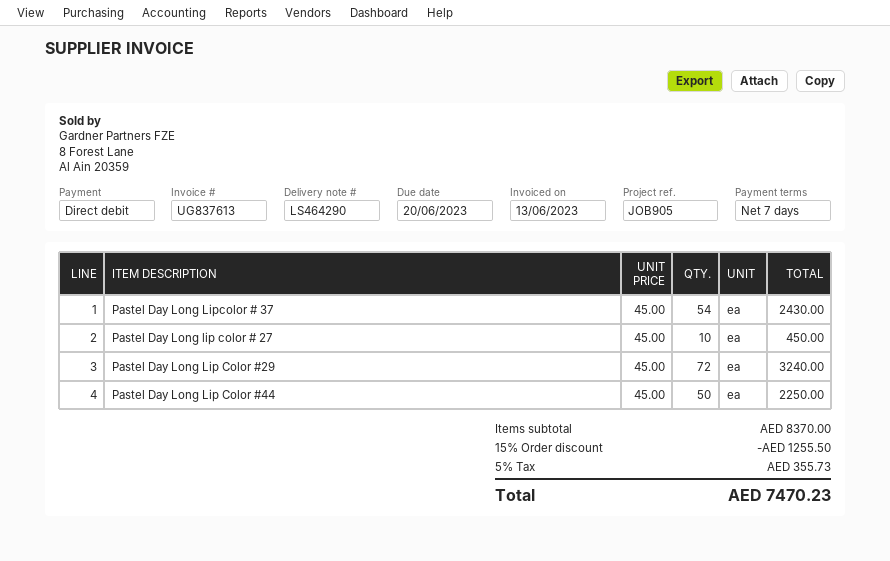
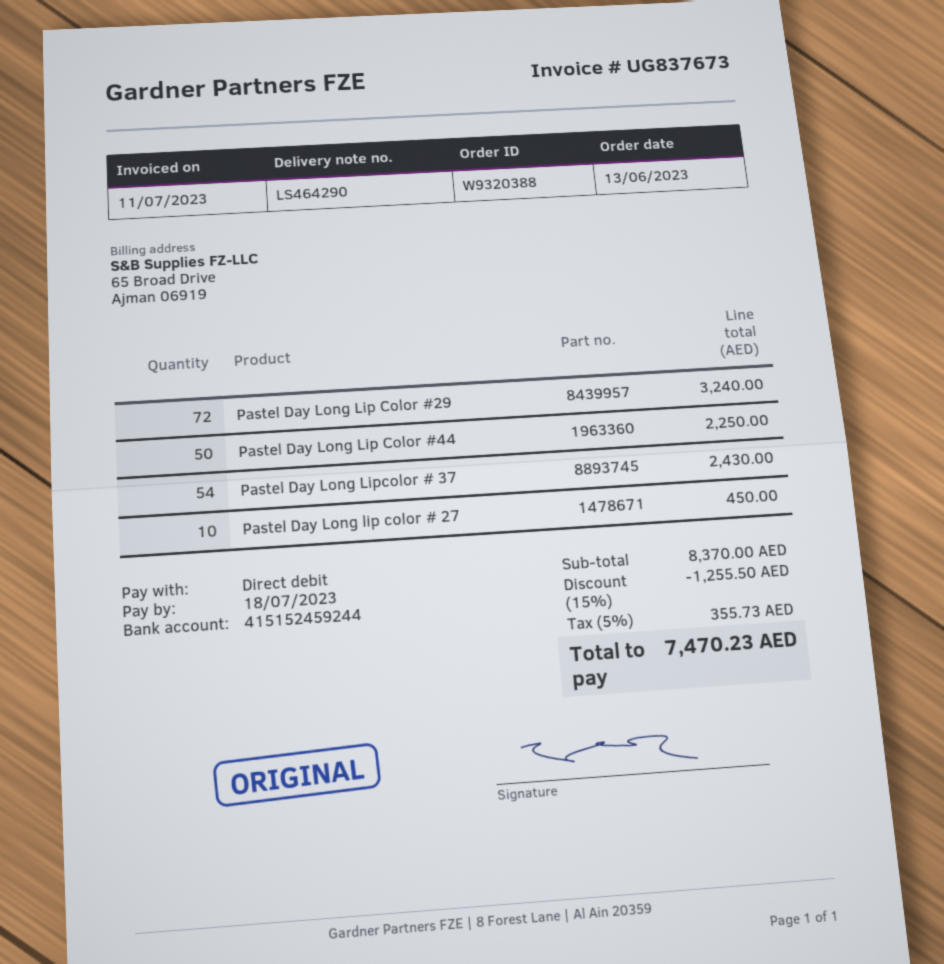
invoice number: UG837613 -> UG837673
invoice date: 2023-06-13 -> 2023-07-11
due date: 2023-06-20 -> 2023-07-18

